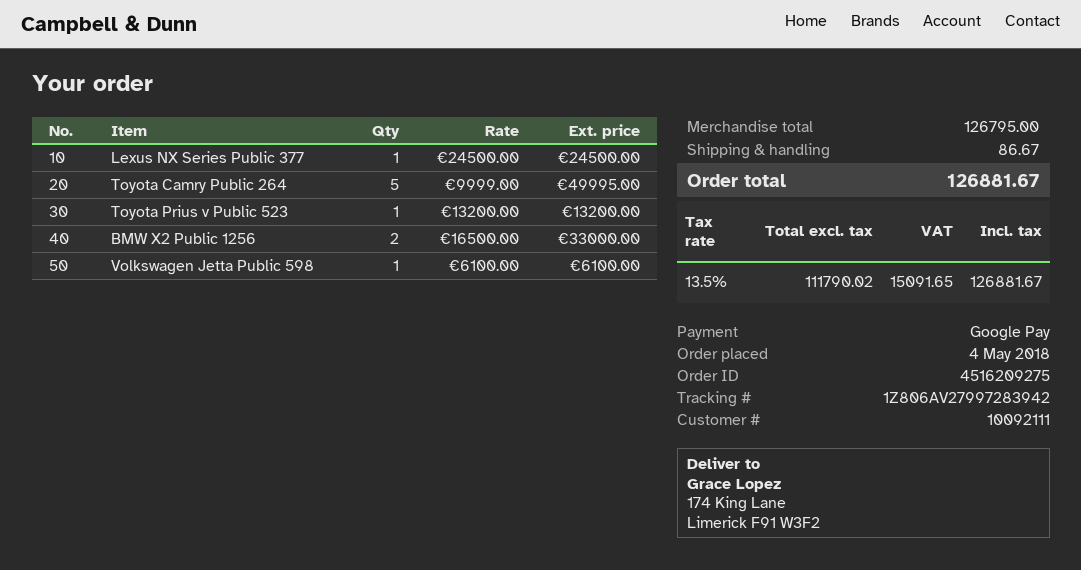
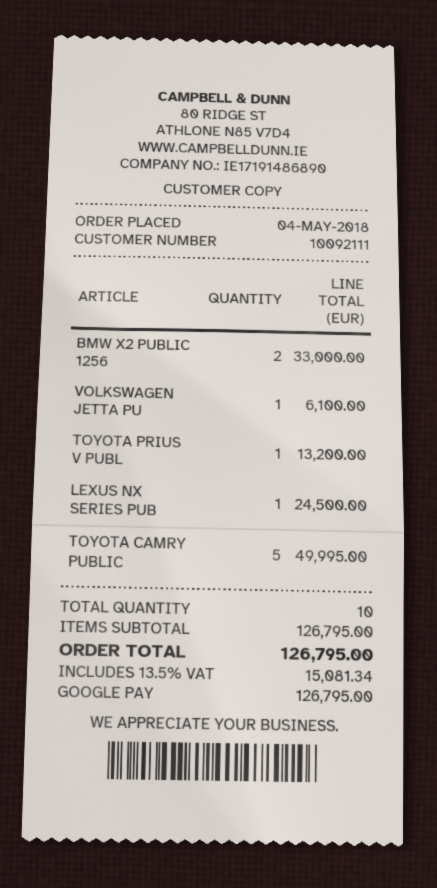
shipping: 86.67 -> none
tax: 13.5% = 15091.65 -> 13.5% = 15081.34
total: 126881.67 -> 126795.00

